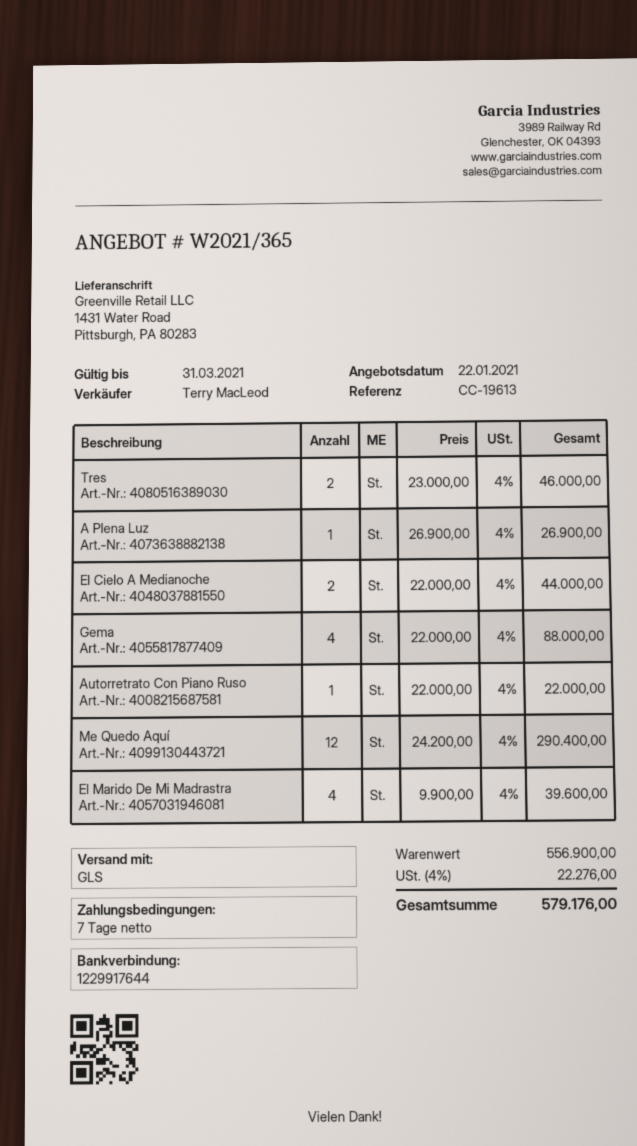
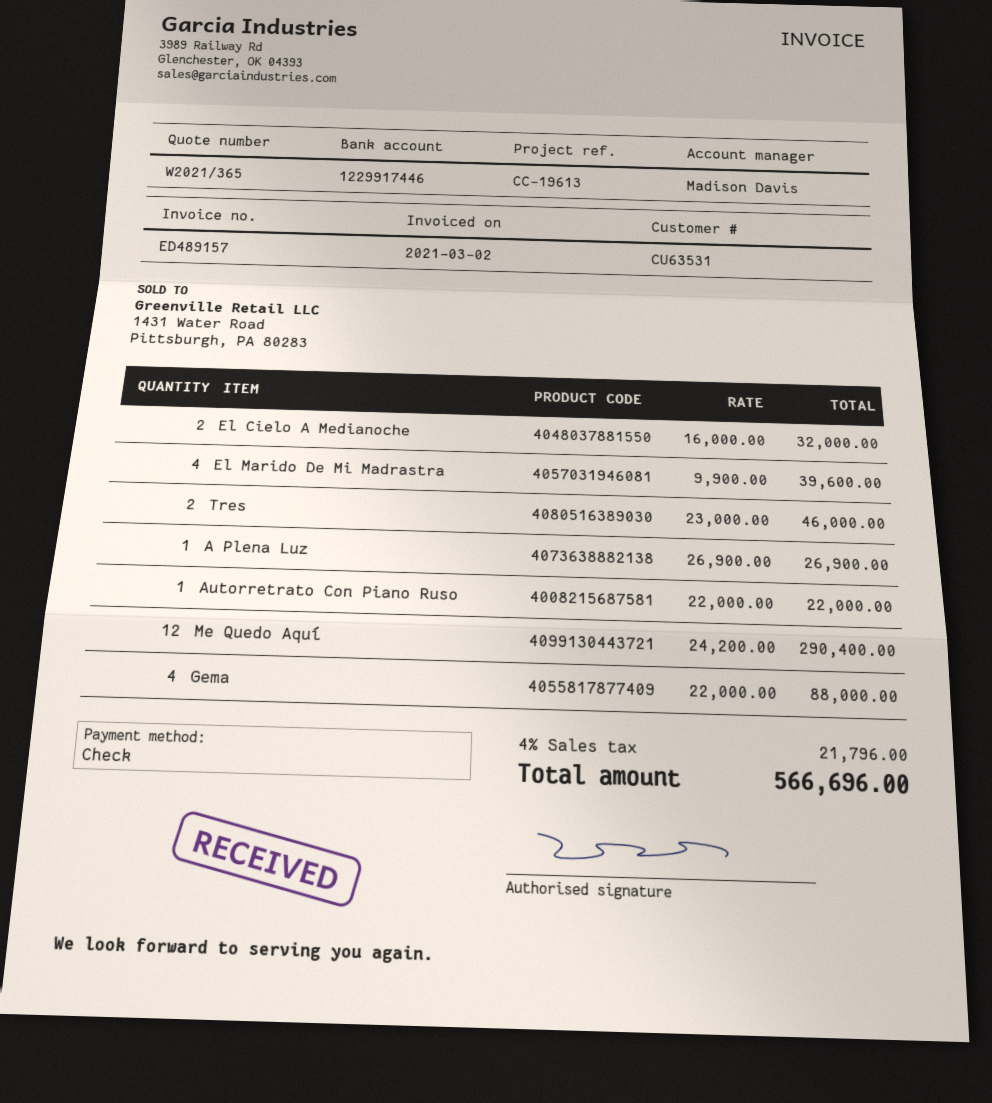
sales rep: Terry MacLeod -> Madison Davis
bank account: 1229917644 -> 1229917446
El Cielo A Medianoche: 2 x 22000.00 = 44000.00 -> 2 x 16000.00 = 32000.00
tax: 4% = 22276.00 -> 4% = 21796.00
total: 579176.00 -> 566696.00

